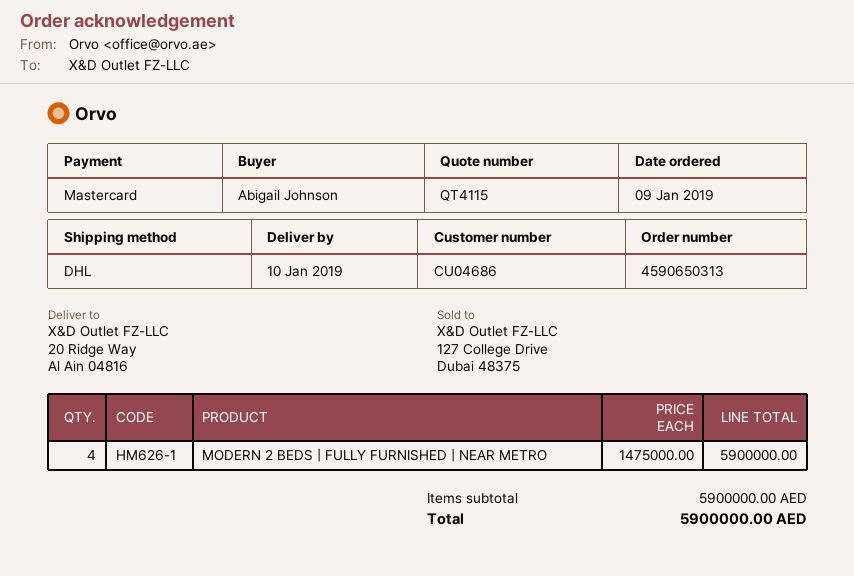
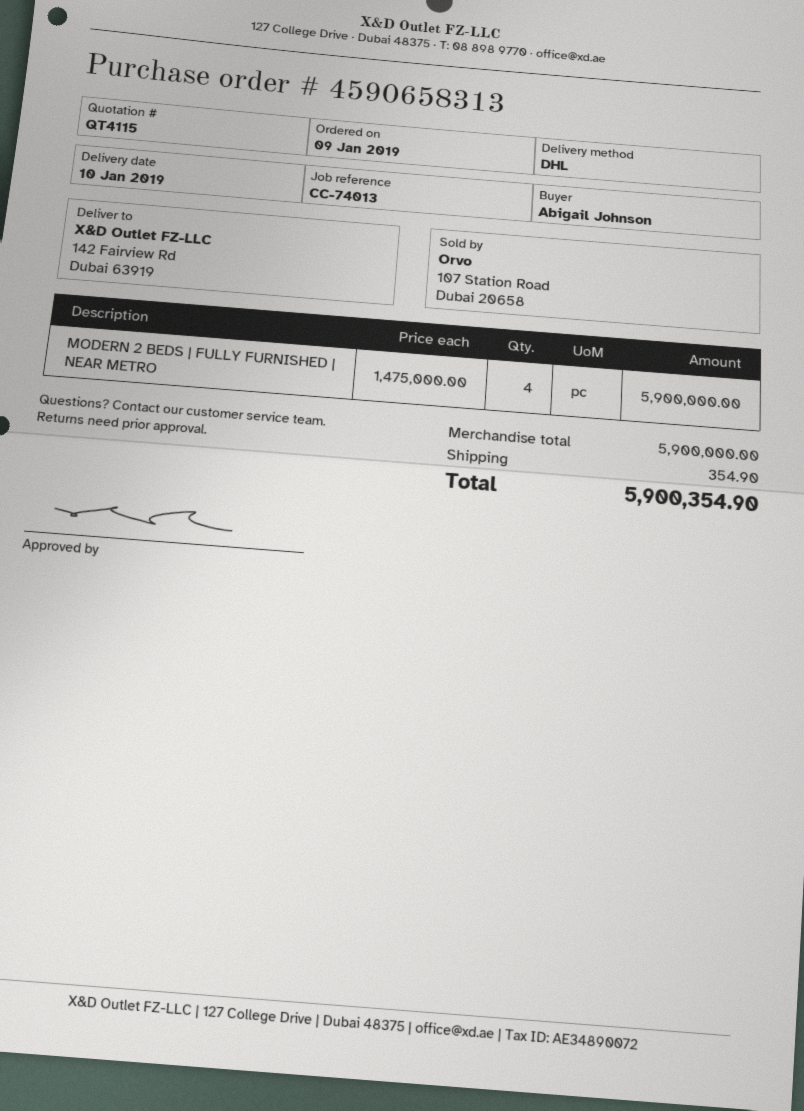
order number: 4590650313 -> 4590658313
ship to: 20 Ridge Way, Al Ain 04816 -> 142 Fairview Rd, Dubai 63919
shipping: none -> 354.90
total: 5900000.00 -> 5900354.90

